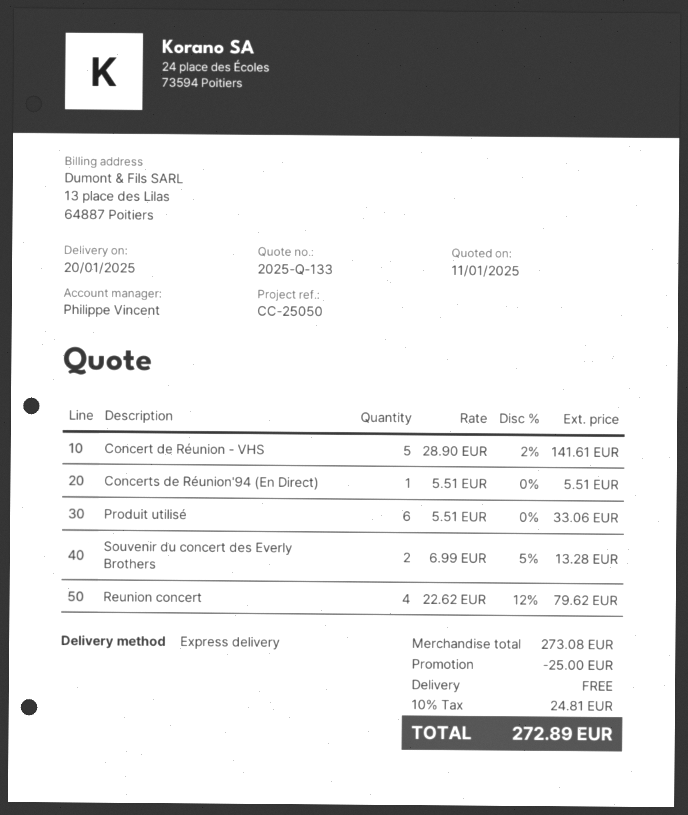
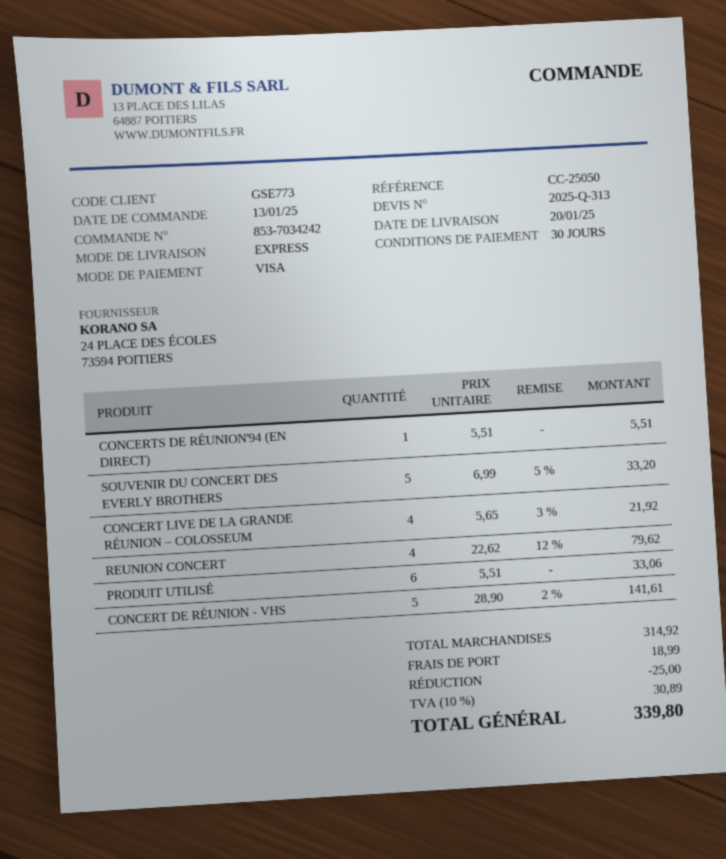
quote number: 2025-Q-133 -> 2025-Q-313
Souvenir du concert des Everly Brothers: 2 x 6.99 - 5% = 13.28 -> 5 x 6.99 - 5% = 33.20
CONCERT LIVE DE LA GRANDE RÉUNION – COLOSSEUM: none -> 4 x 5.65 - 3% = 21.92
subtotal: 273.08 -> 314.92
shipping: 0.00 -> 18.99
tax: 10% = 24.81 -> 10% = 30.89
total: 272.89 -> 339.80

